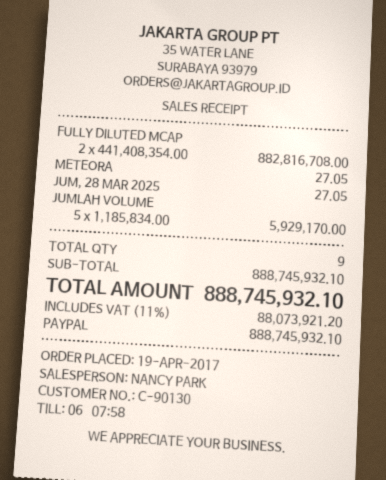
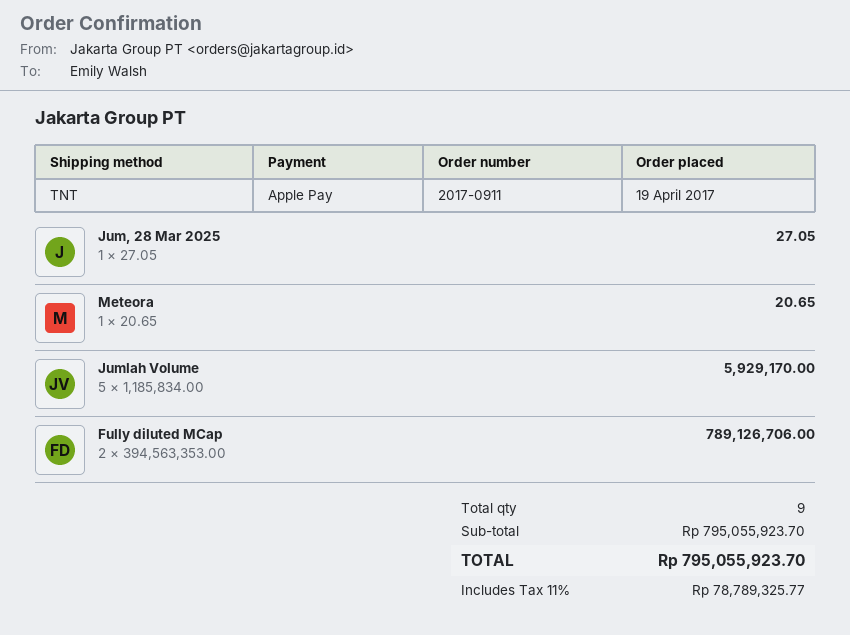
payment method: PayPal -> Apple Pay
FULLY DILUTED MCAP: 2 x 441408354.00 = 882816708.00 -> 2 x 394563353.00 = 789126706.00
METEORA: 1 x 27.05 = 27.05 -> 1 x 20.65 = 20.65
subtotal: 888745932.10 -> 795055923.70
tax: 11% = 88073921.20 -> 11% = 78789325.77
total: 888745932.10 -> 795055923.70

